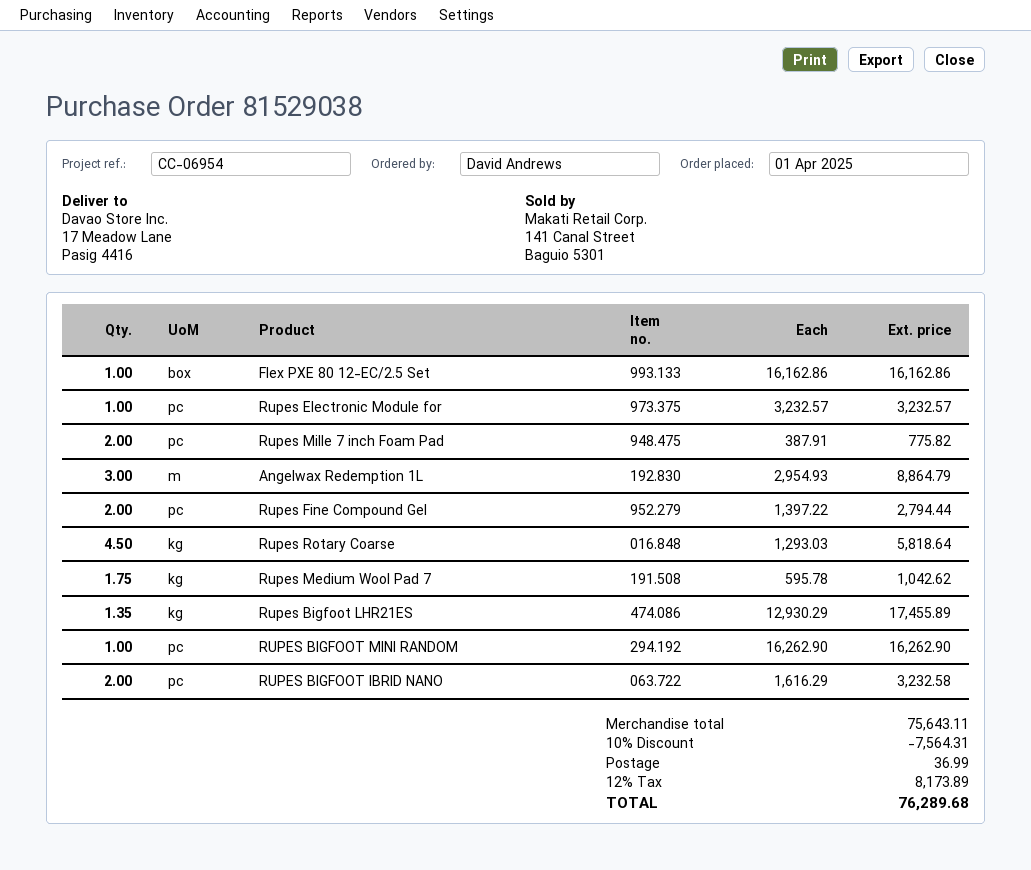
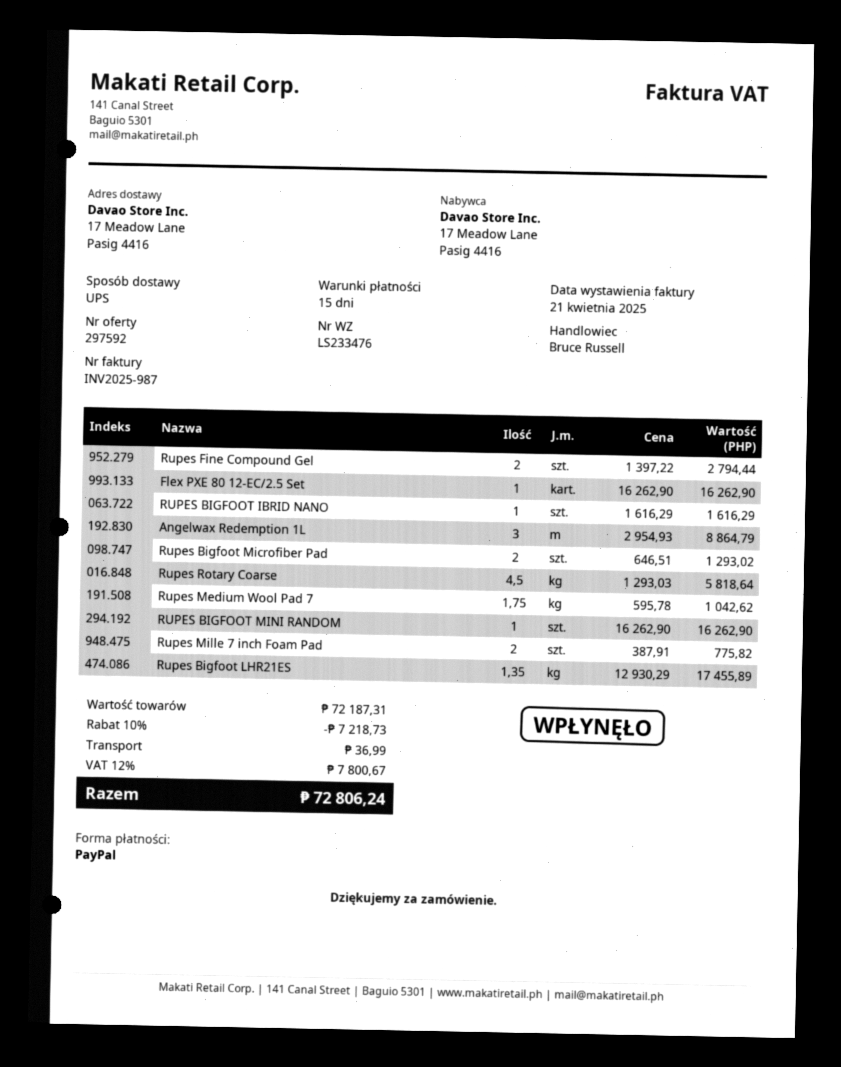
Flex PXE 80 12-EC/2.5 Set: 1 x 16162.86 = 16162.86 -> 1 x 16262.90 = 16262.90
Rupes Electronic Module for: 1 x 3232.57 = 3232.57 -> none
RUPES BIGFOOT IBRID NANO: 2 x 1616.29 = 3232.58 -> 1 x 1616.29 = 1616.29
Rupes Bigfoot Microfiber Pad: none -> 2 x 646.51 = 1293.02
subtotal: 75643.11 -> 72187.31
discount: 10% = 7564.31 -> 10% = 7218.73
tax: 12% = 8173.89 -> 12% = 7800.67
total: 76289.68 -> 72806.24

